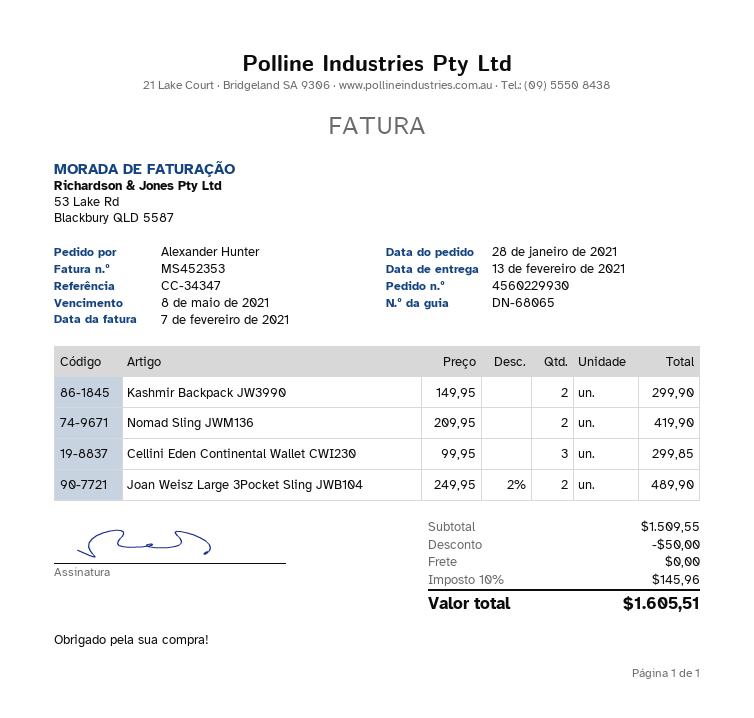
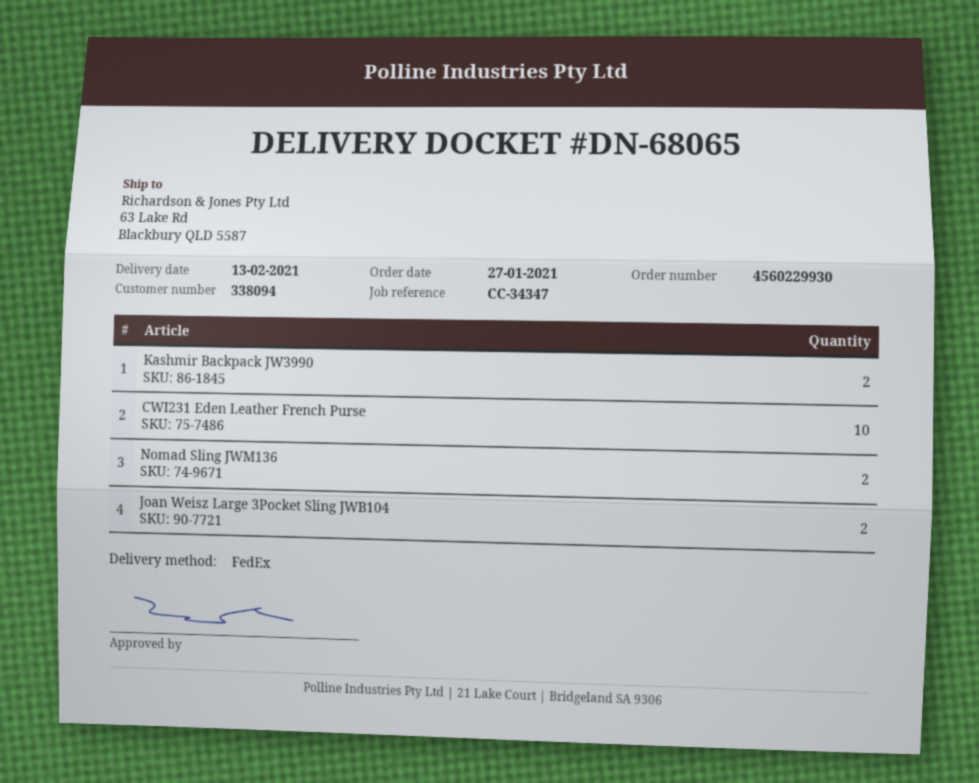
order date: 2021-01-28 -> 2021-01-27
Cellini Eden Continental Wallet CWI230: 3 -> none
CWI231 Eden Leather French Purse: none -> 10

